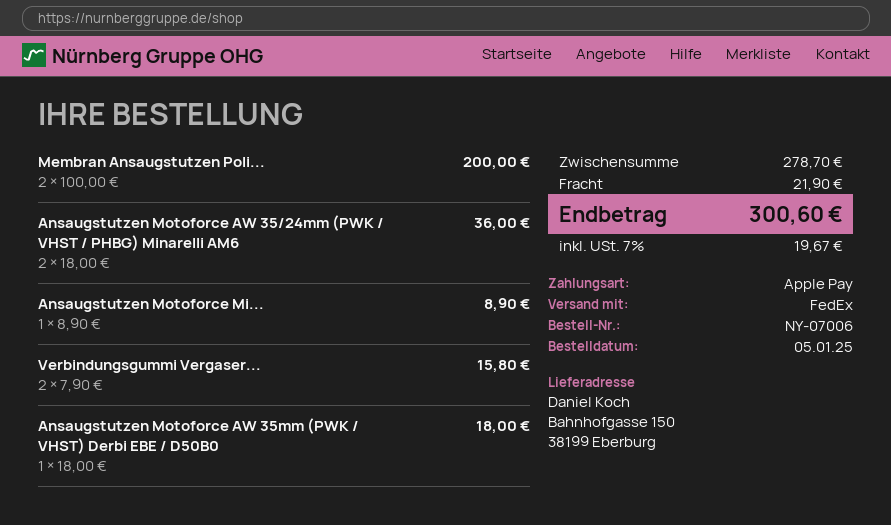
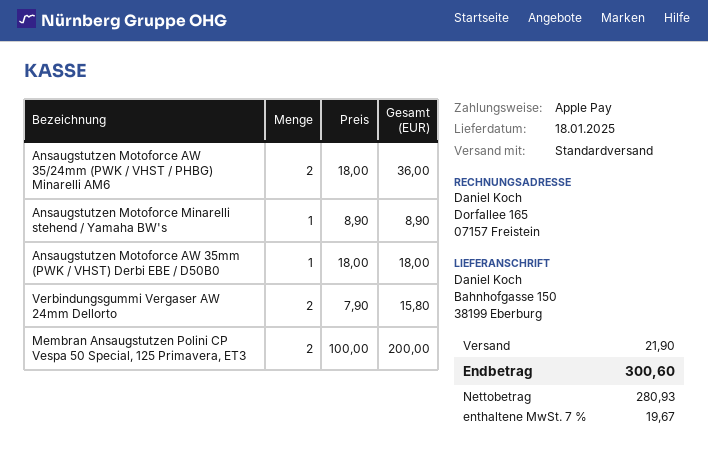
shipping method: FedEx -> standard

